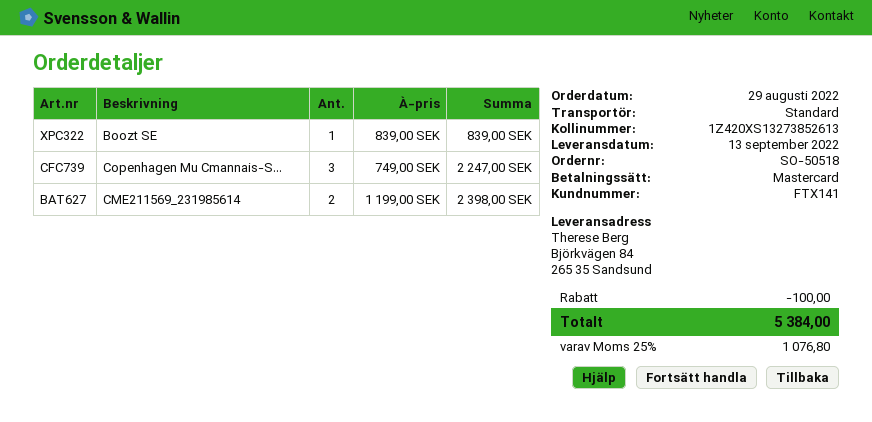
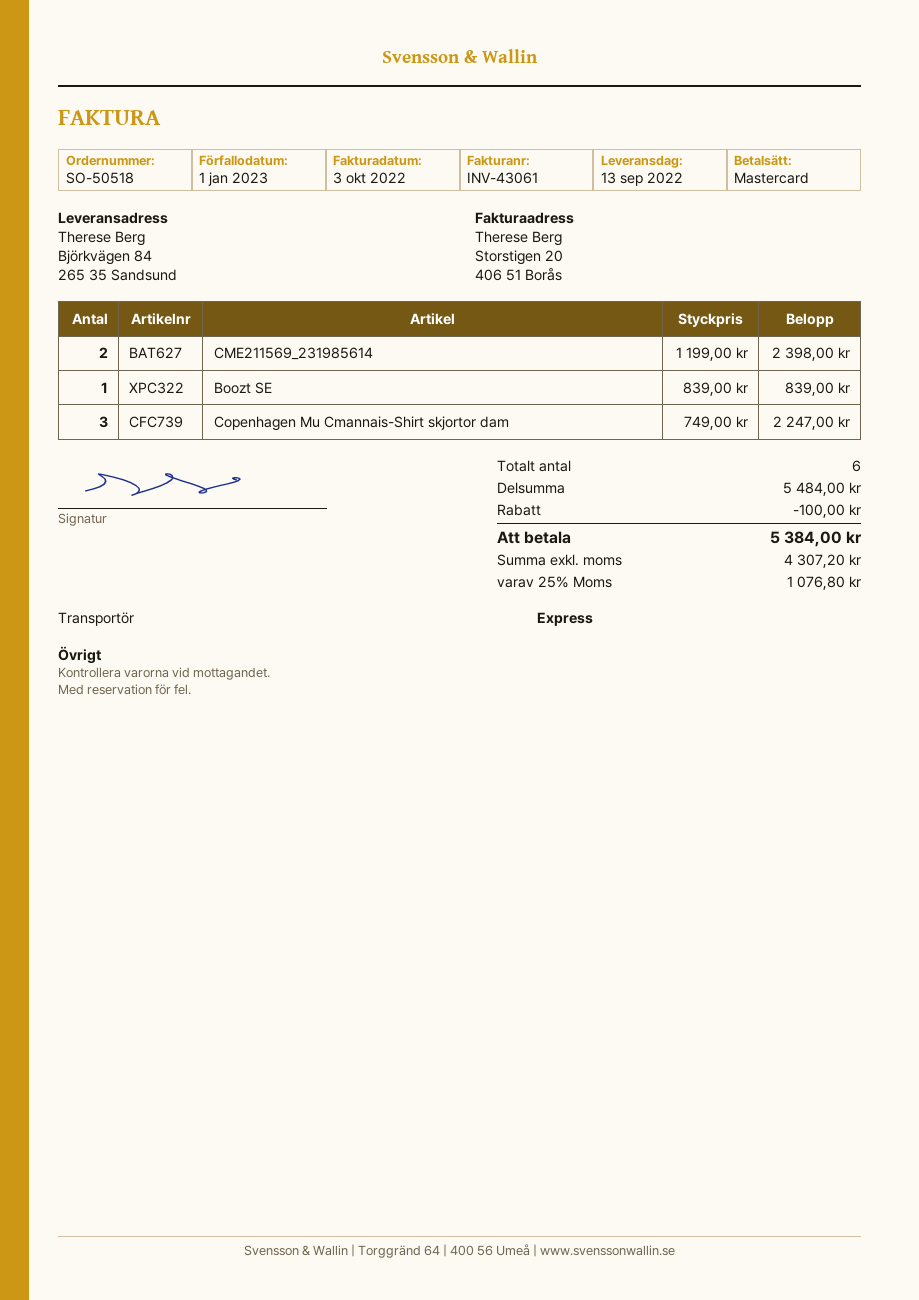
shipping method: standard -> express

